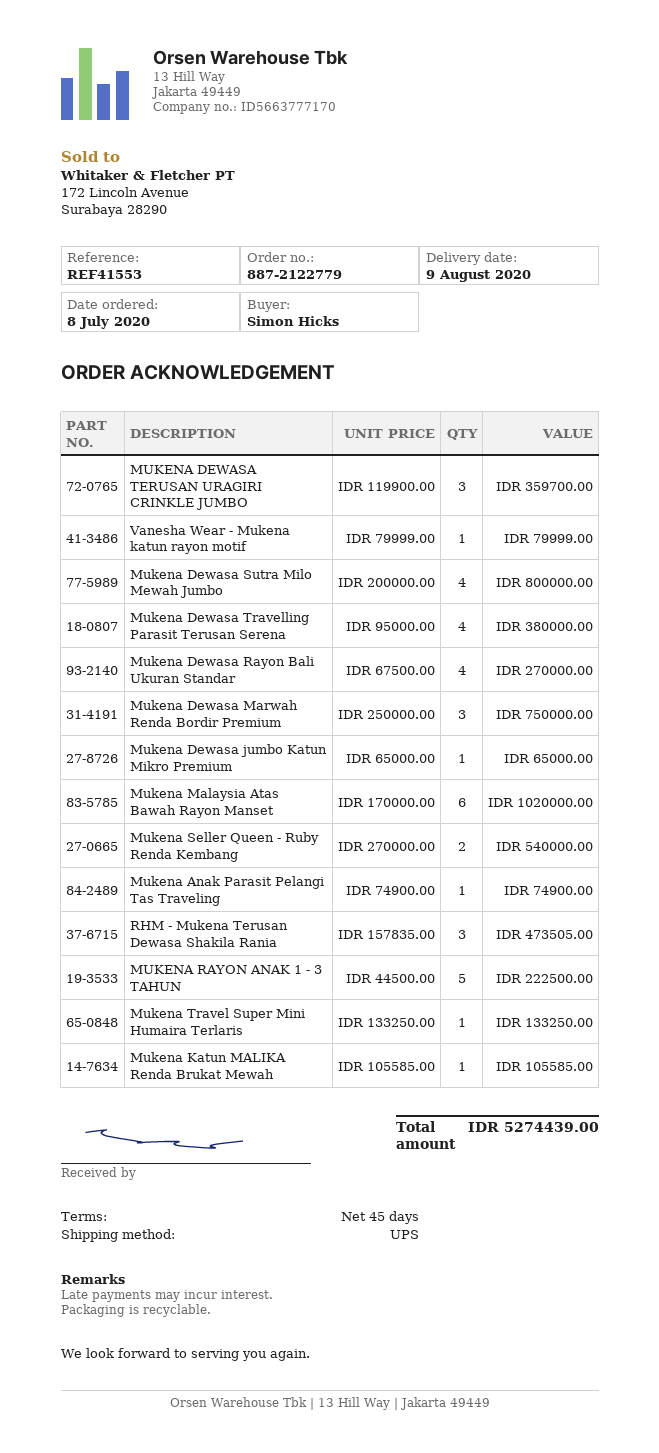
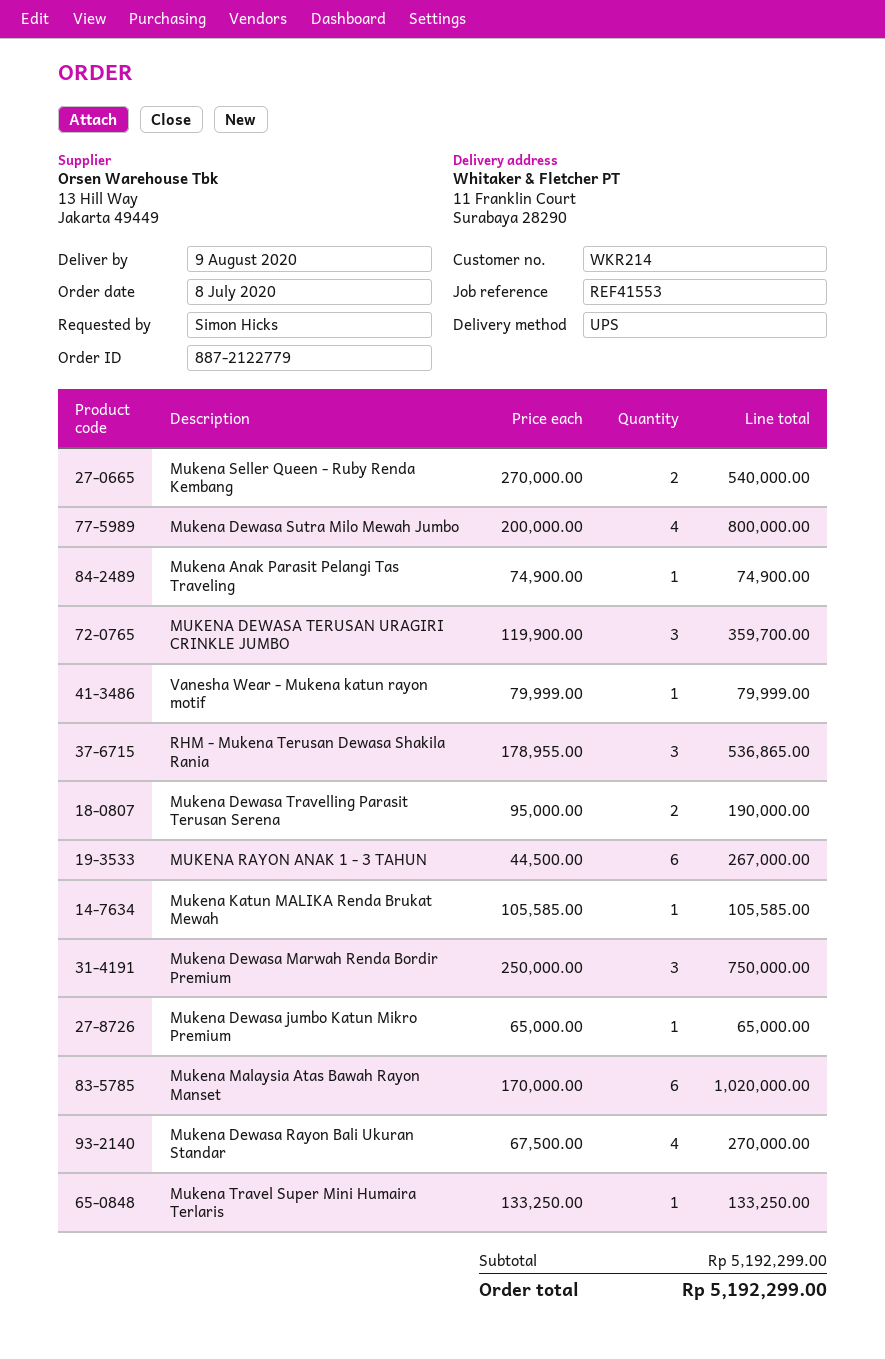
Mukena Dewasa Travelling Parasit Terusan Serena: 4 x 95000.00 = 380000.00 -> 2 x 95000.00 = 190000.00
RHM - Mukena Terusan Dewasa Shakila Rania: 3 x 157835.00 = 473505.00 -> 3 x 178955.00 = 536865.00
MUKENA RAYON ANAK 1 - 3 TAHUN: 5 x 44500.00 = 222500.00 -> 6 x 44500.00 = 267000.00
total: 5274439.00 -> 5192299.00

